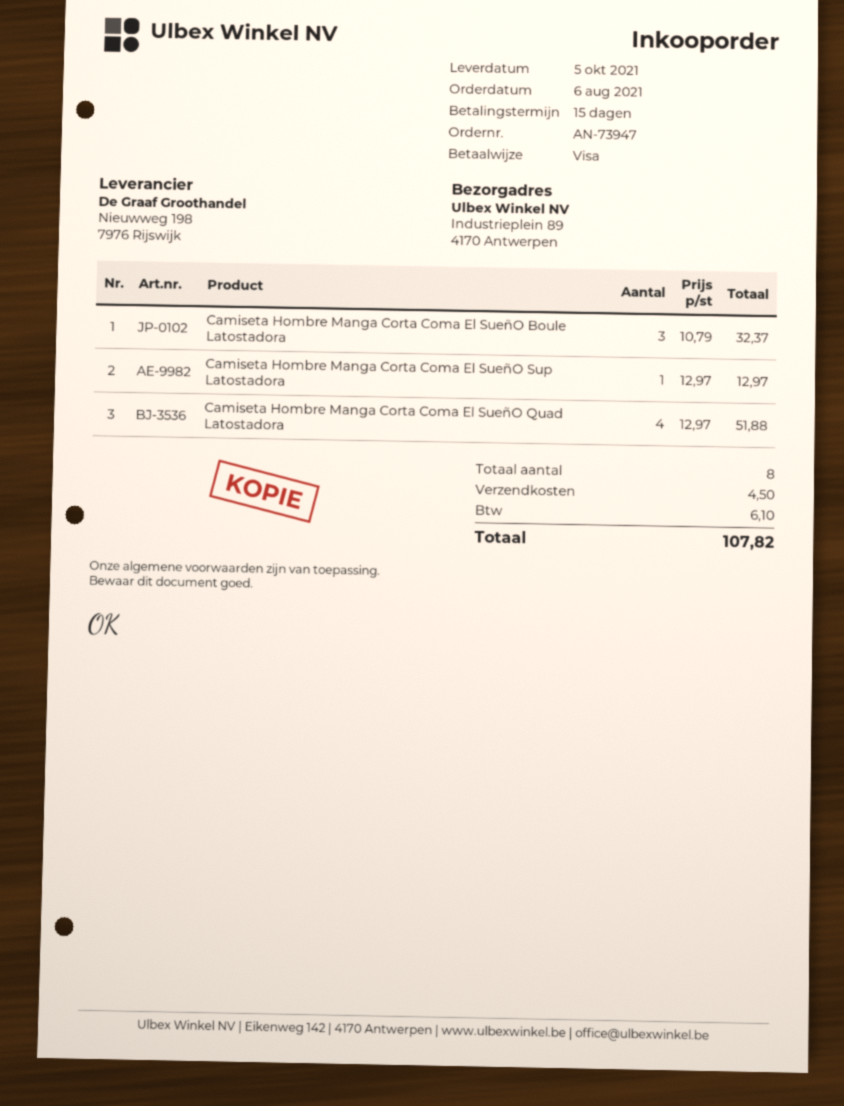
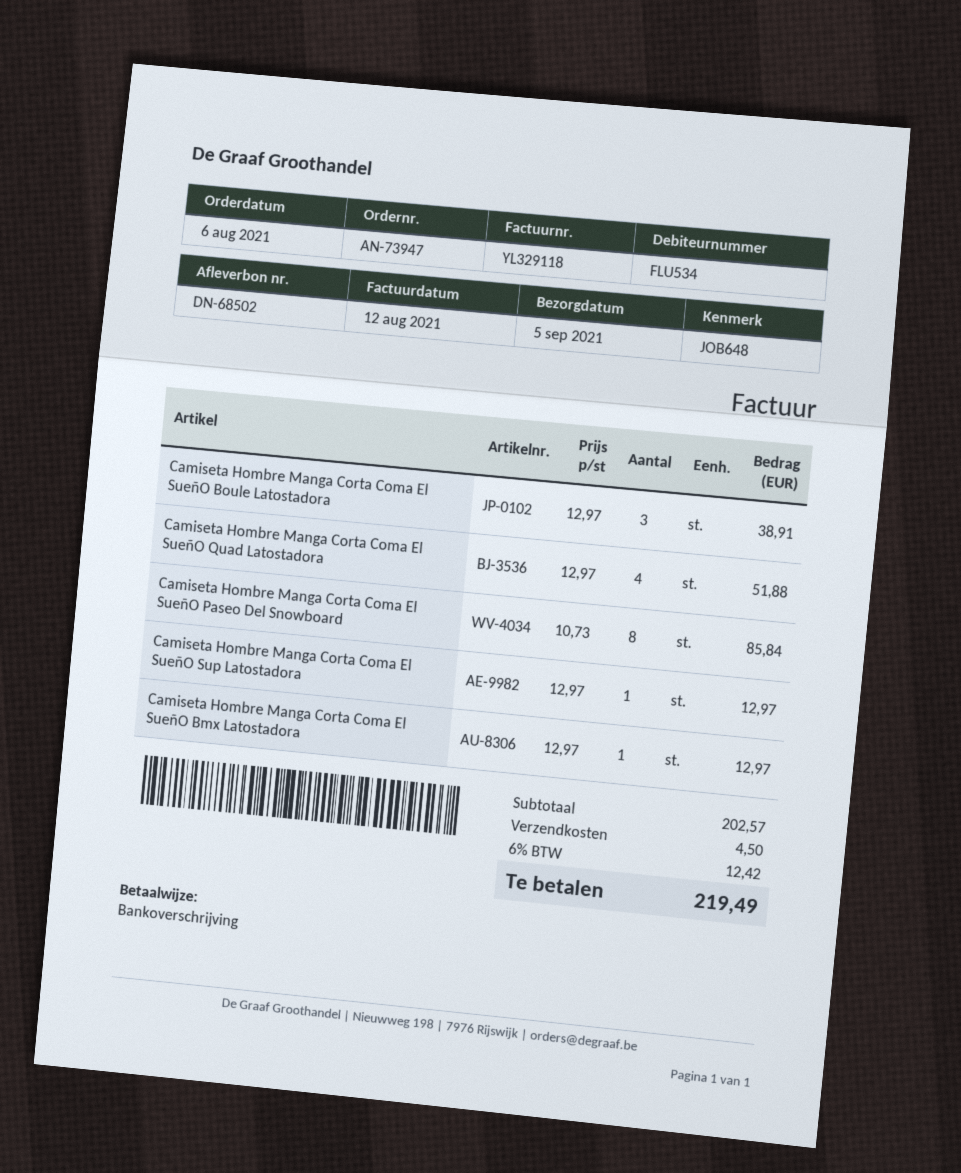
delivery date: 2021-10-05 -> 2021-09-05
payment method: Visa -> bank transfer
Camiseta Hombre Manga Corta Coma El SueñO Boule Latostadora: 3 x 10.79 = 32.37 -> 3 x 12.97 = 38.91
Camiseta Hombre Manga Corta Coma El SueñO Paseo Del Snowboard: none -> 8 x 10.73 = 85.84
Camiseta Hombre Manga Corta Coma El SueñO Bmx Latostadora: none -> 1 x 12.97 = 12.97
tax: 6.10 -> 12.42
total: 107.82 -> 219.49

